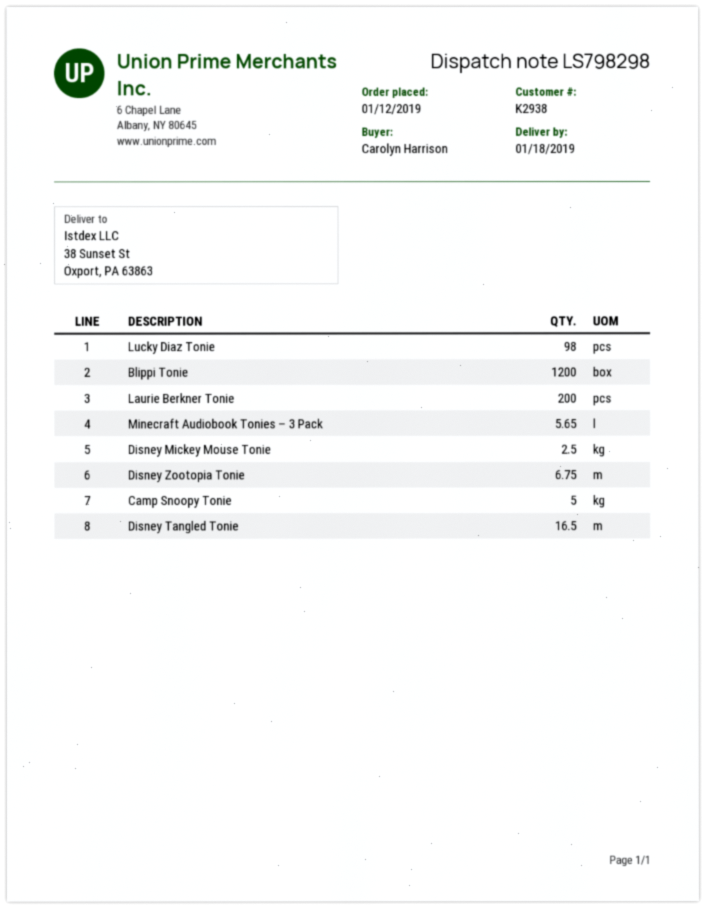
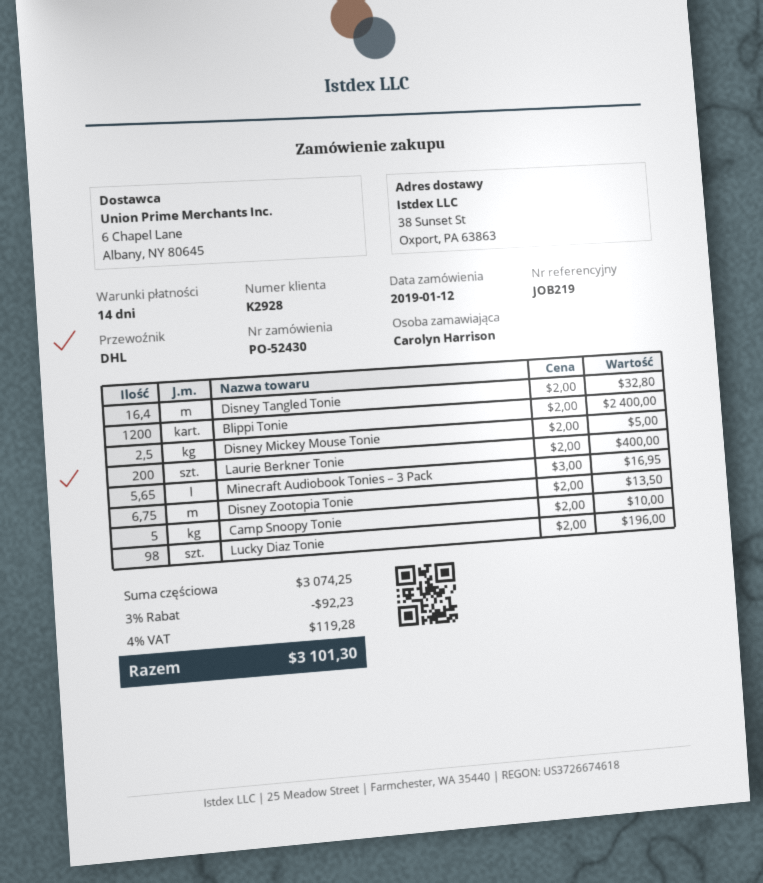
customer number: K2938 -> K2928
Disney Tangled Tonie: 16.5 -> 16.4

